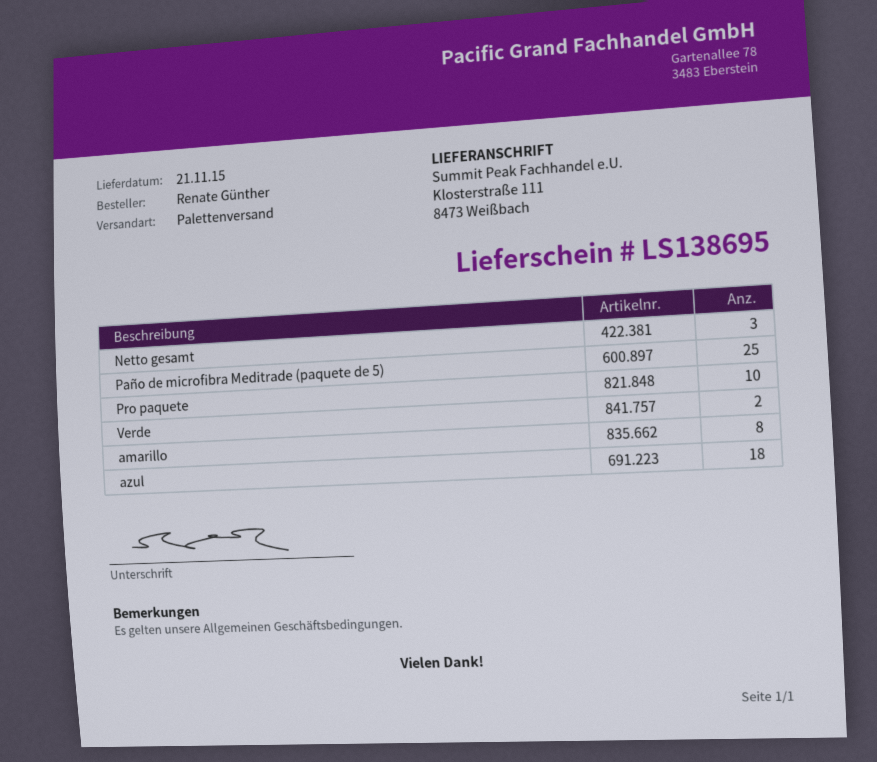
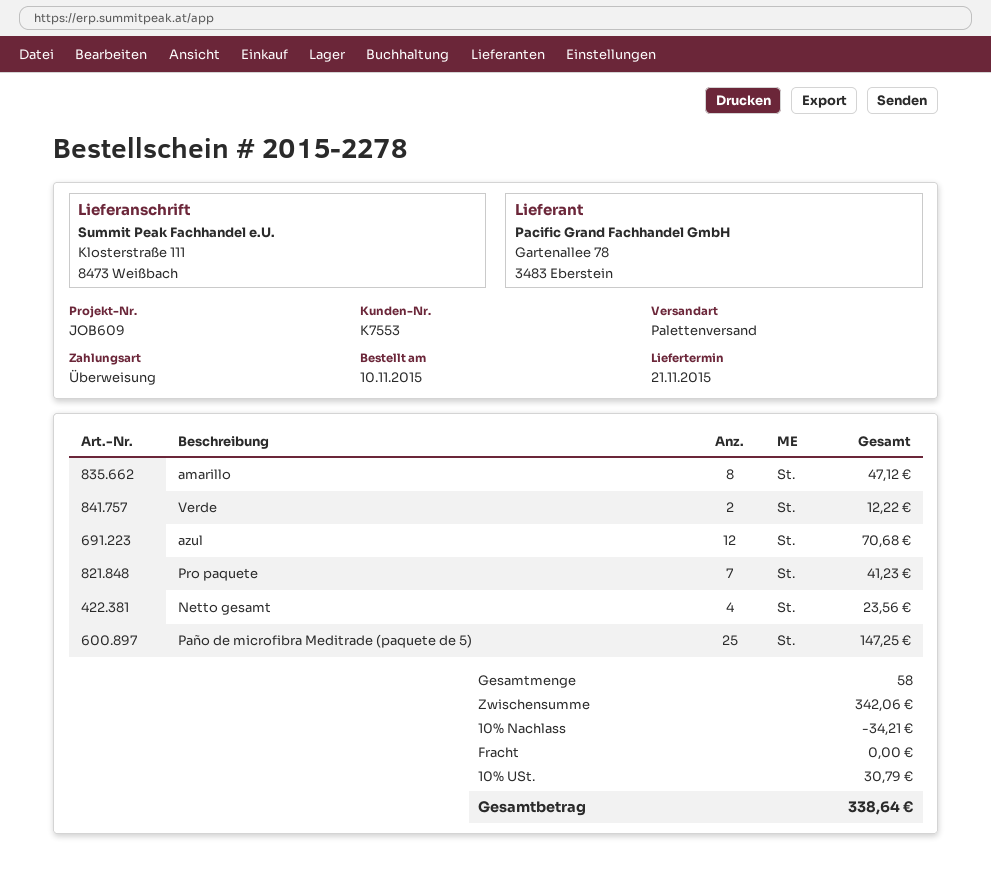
Netto gesamt: 3 -> 4
Pro paquete: 10 -> 7
azul: 18 -> 12

